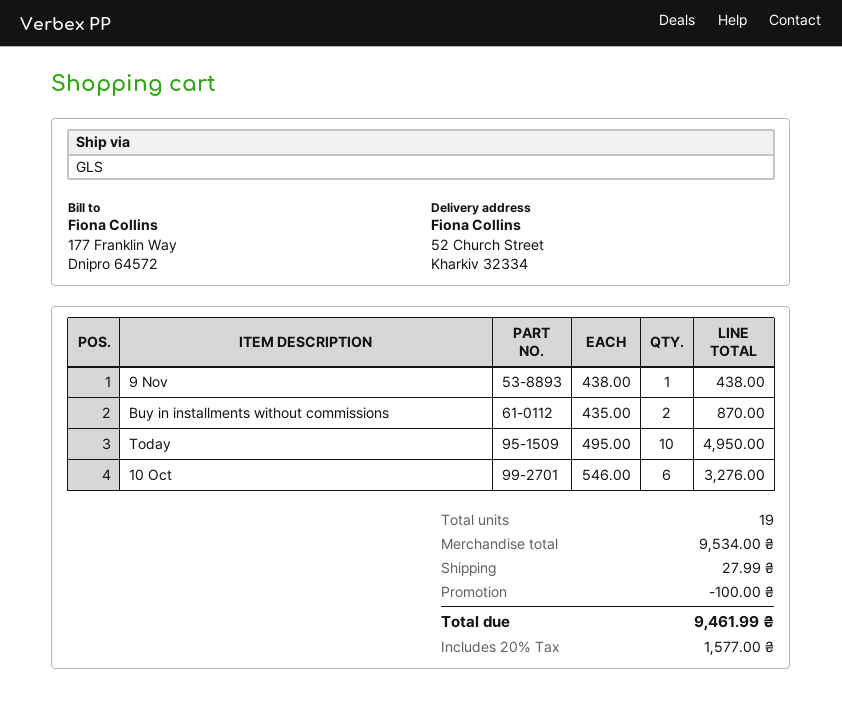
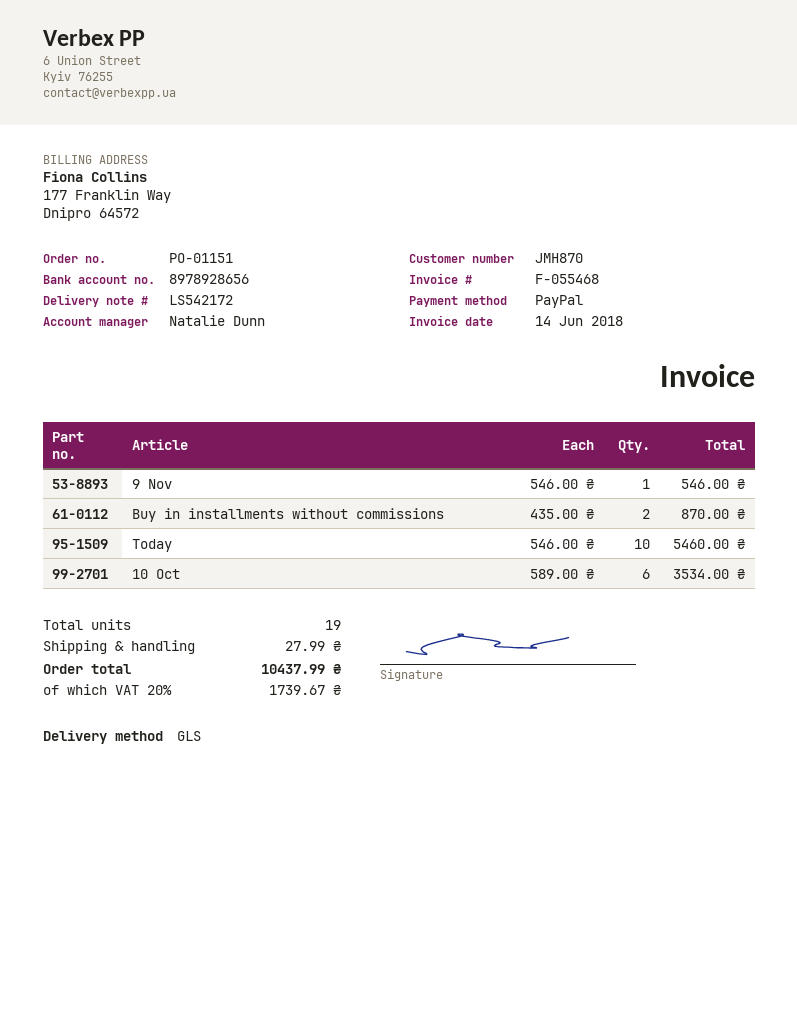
9 Nov: 1 x 438.00 = 438.00 -> 1 x 546.00 = 546.00
Today: 10 x 495.00 = 4950.00 -> 10 x 546.00 = 5460.00
10 Oct: 6 x 546.00 = 3276.00 -> 6 x 589.00 = 3534.00
discount: 100.00 -> none
tax: 20% = 1577.00 -> 20% = 1739.67
total: 9461.99 -> 10437.99

